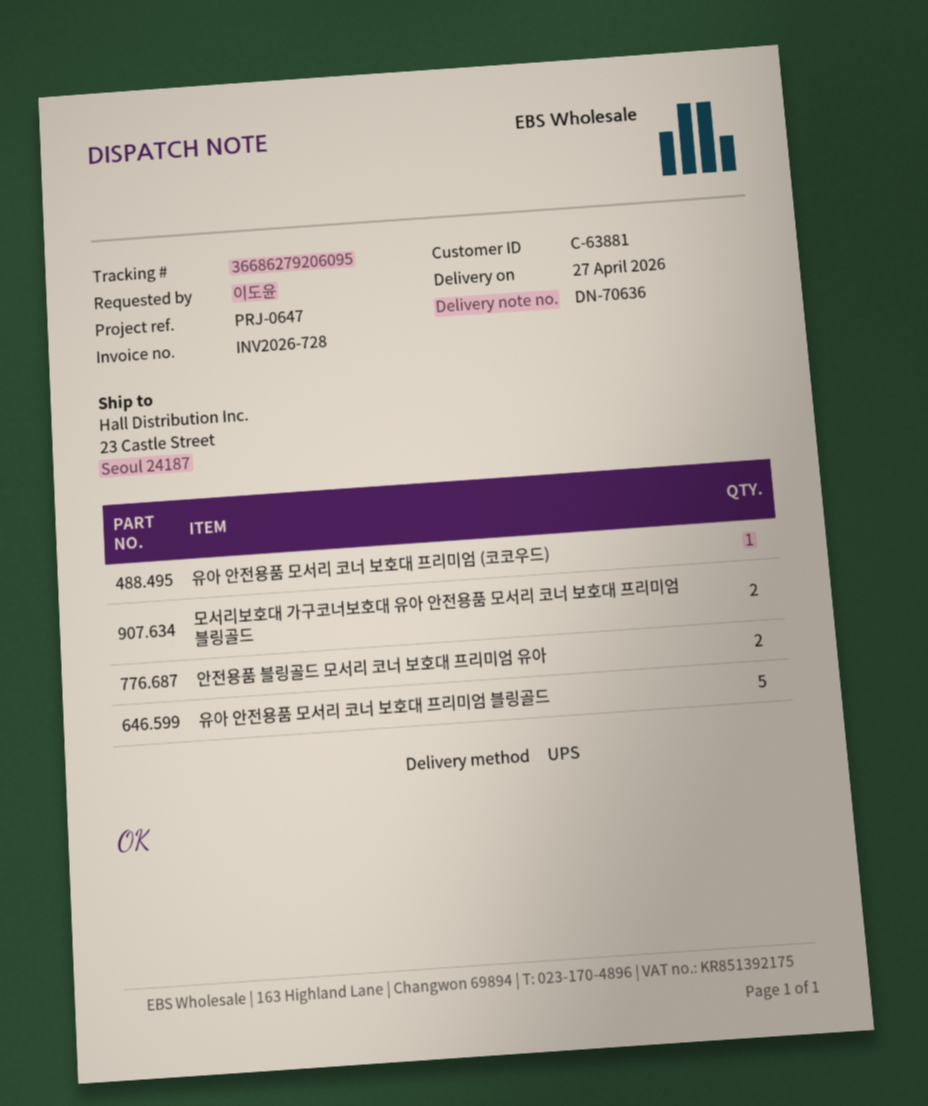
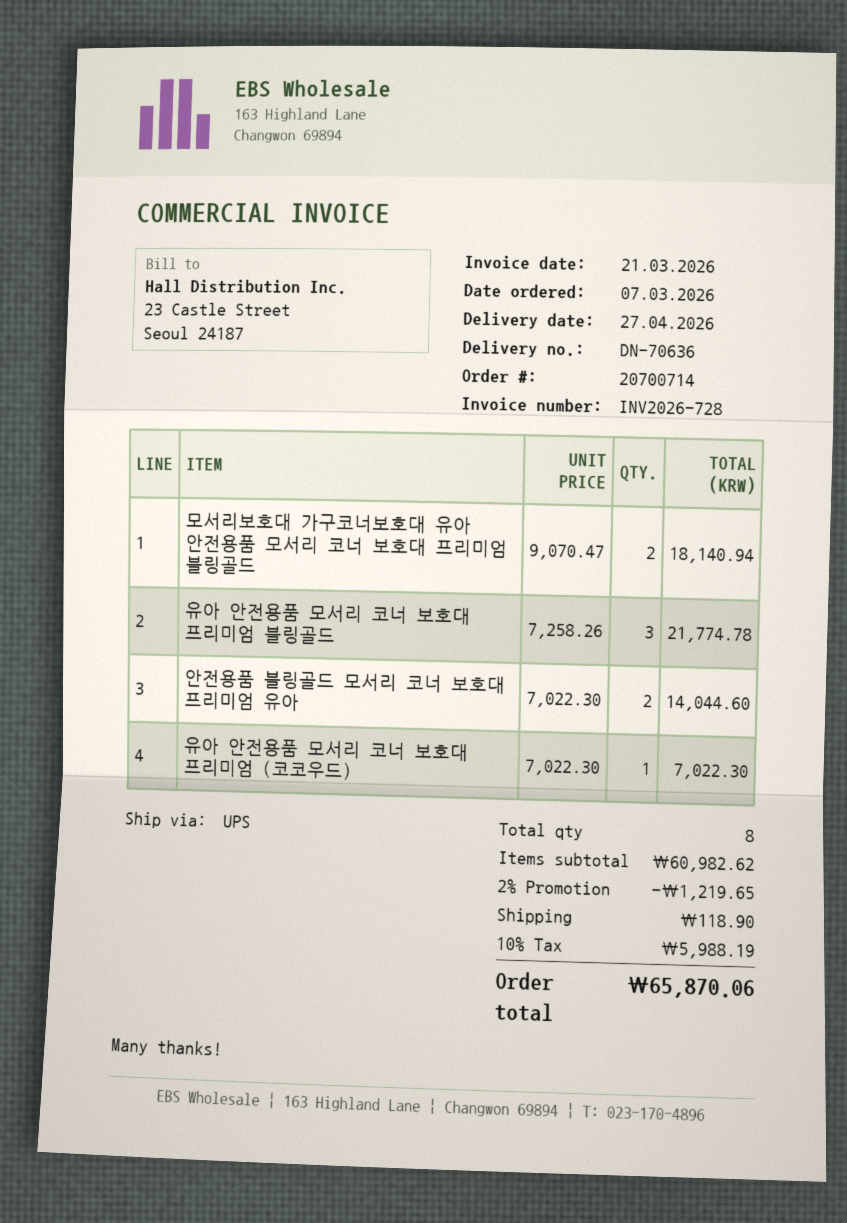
유아 안전용품 모서리 코너 보호대 프리미엄 블링골드: 5 -> 3

